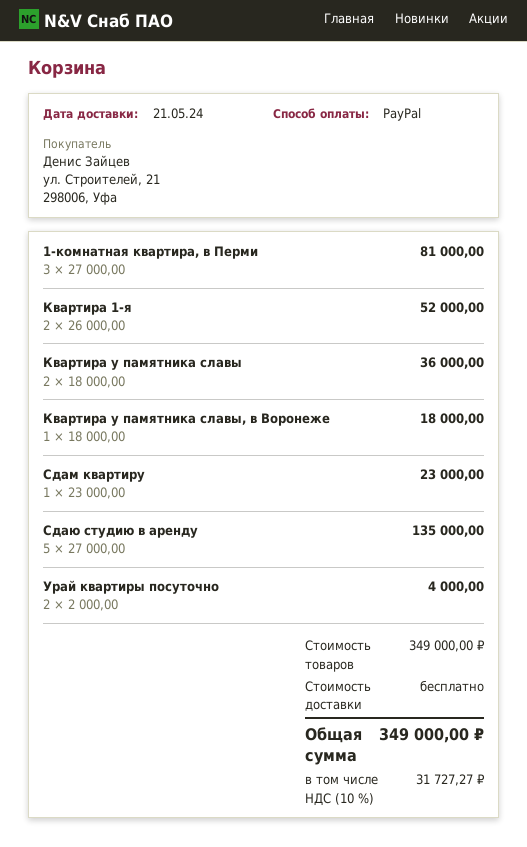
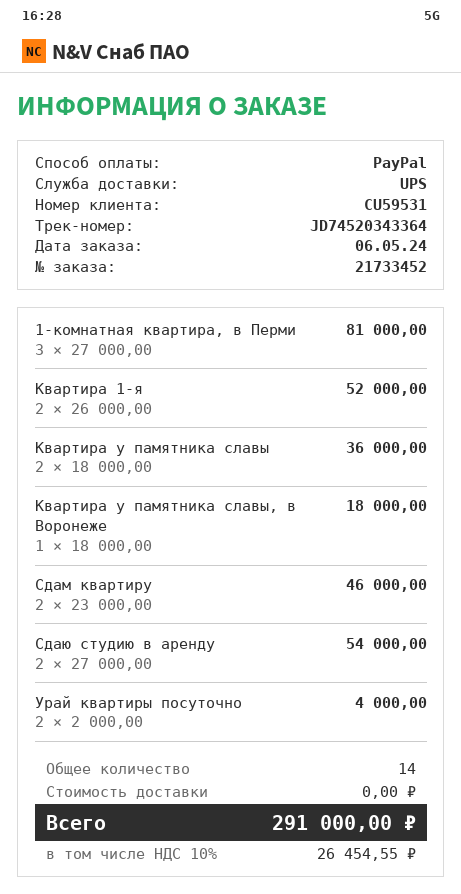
Сдам квартиру: 1 x 23000.00 = 23000.00 -> 2 x 23000.00 = 46000.00
Сдаю студию в аренду: 5 x 27000.00 = 135000.00 -> 2 x 27000.00 = 54000.00
tax: 10% = 31727.27 -> 10% = 26454.55
total: 349000.00 -> 291000.00

